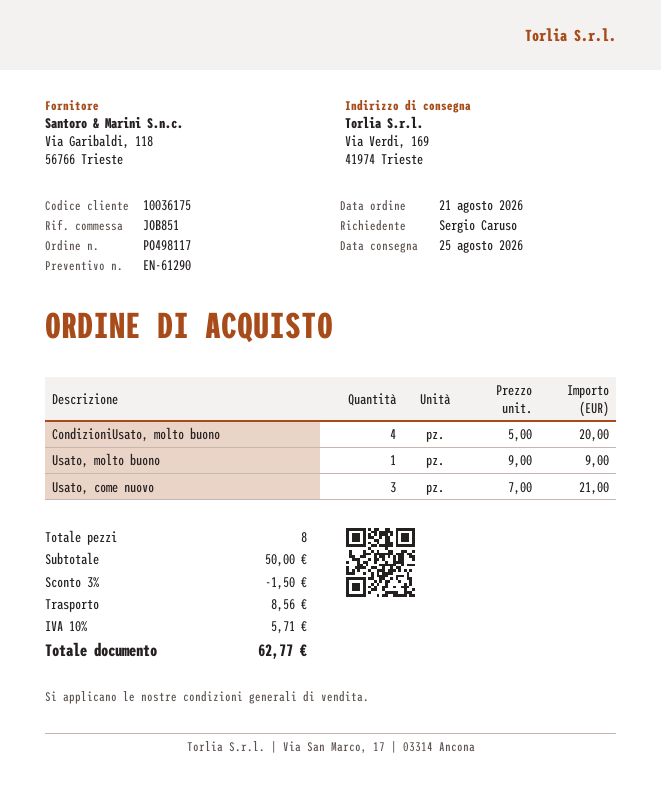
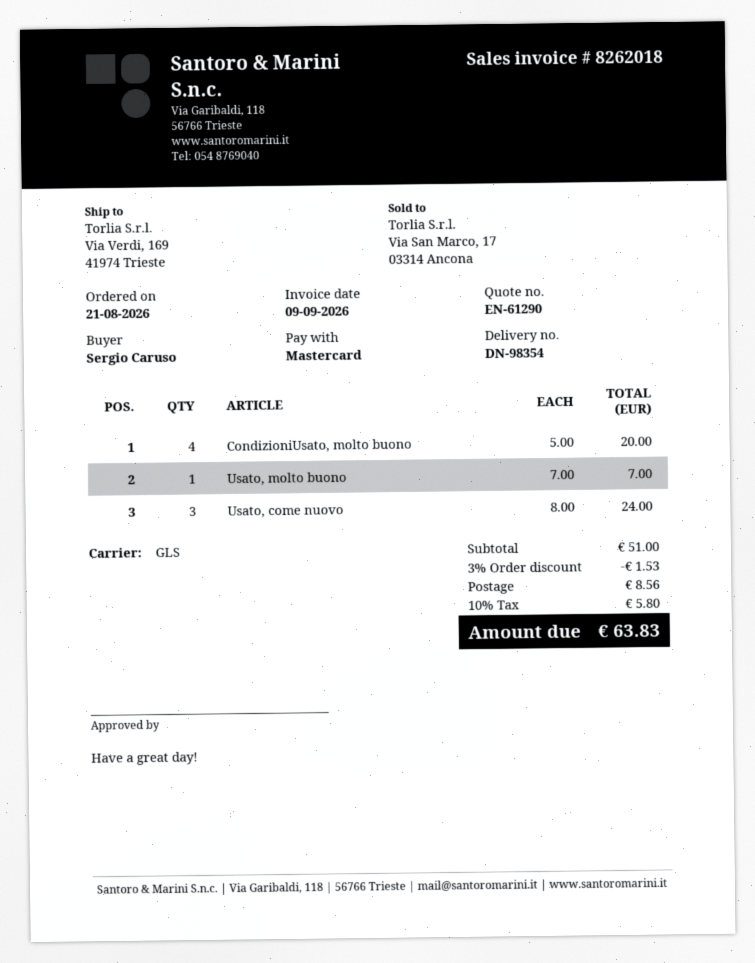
Usato, molto buono: 1 x 9.00 = 9.00 -> 1 x 7.00 = 7.00
Usato, come nuovo: 3 x 7.00 = 21.00 -> 3 x 8.00 = 24.00
subtotal: 50.00 -> 51.00
discount: 3% = 1.50 -> 3% = 1.53
tax: 10% = 5.71 -> 10% = 5.80
total: 62.77 -> 63.83

